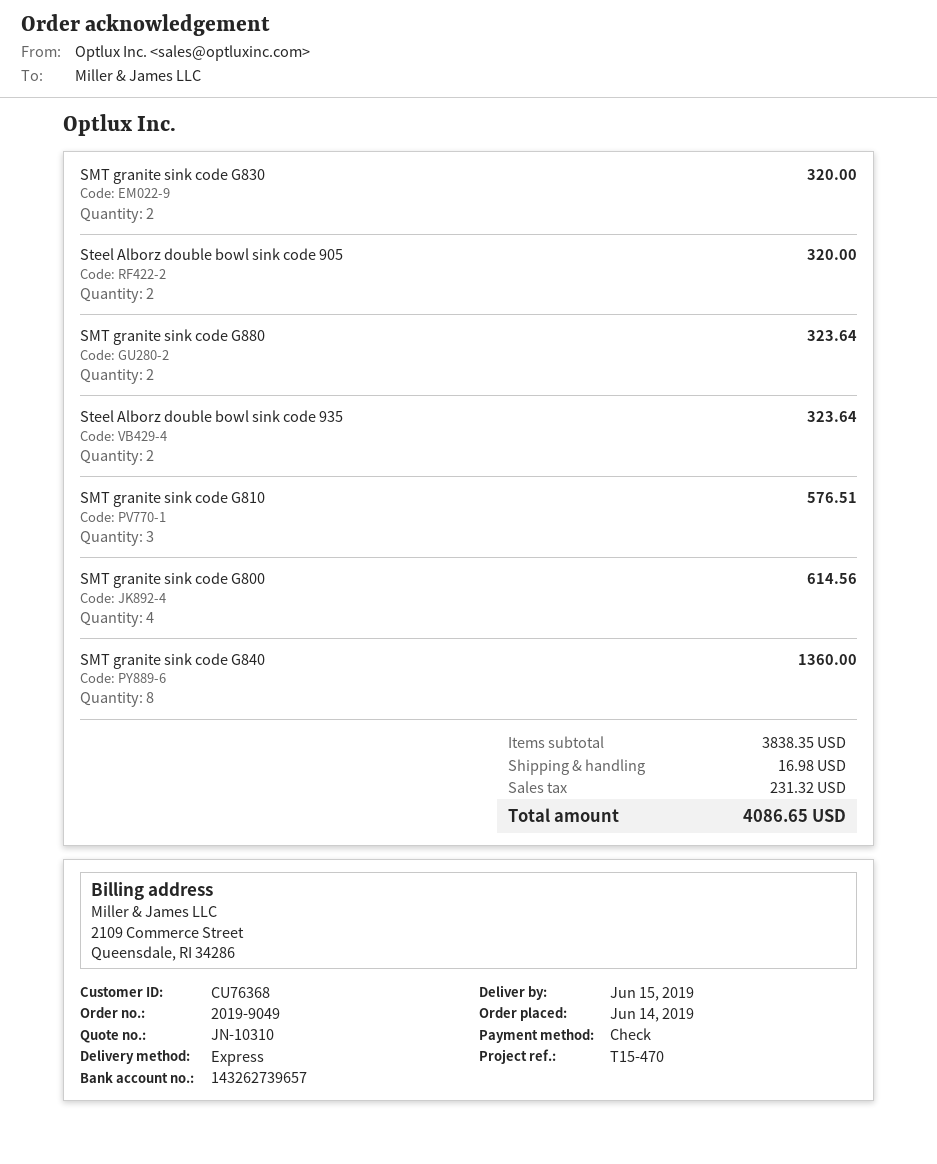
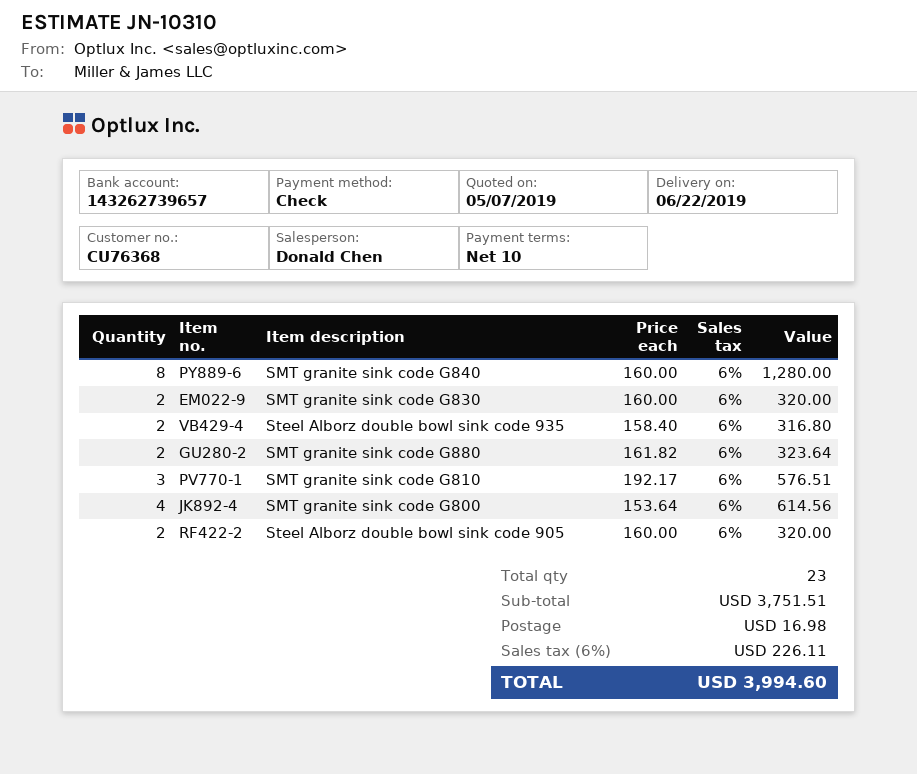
delivery date: 2019-06-15 -> 2019-06-22
Steel Alborz double bowl sink code 935: 2 for 323.64 -> 2 for 316.80
SMT granite sink code G840: 8 for 1360.00 -> 8 for 1280.00
subtotal: 3838.35 -> 3751.51
tax: 231.32 -> 226.11
total: 4086.65 -> 3994.60

